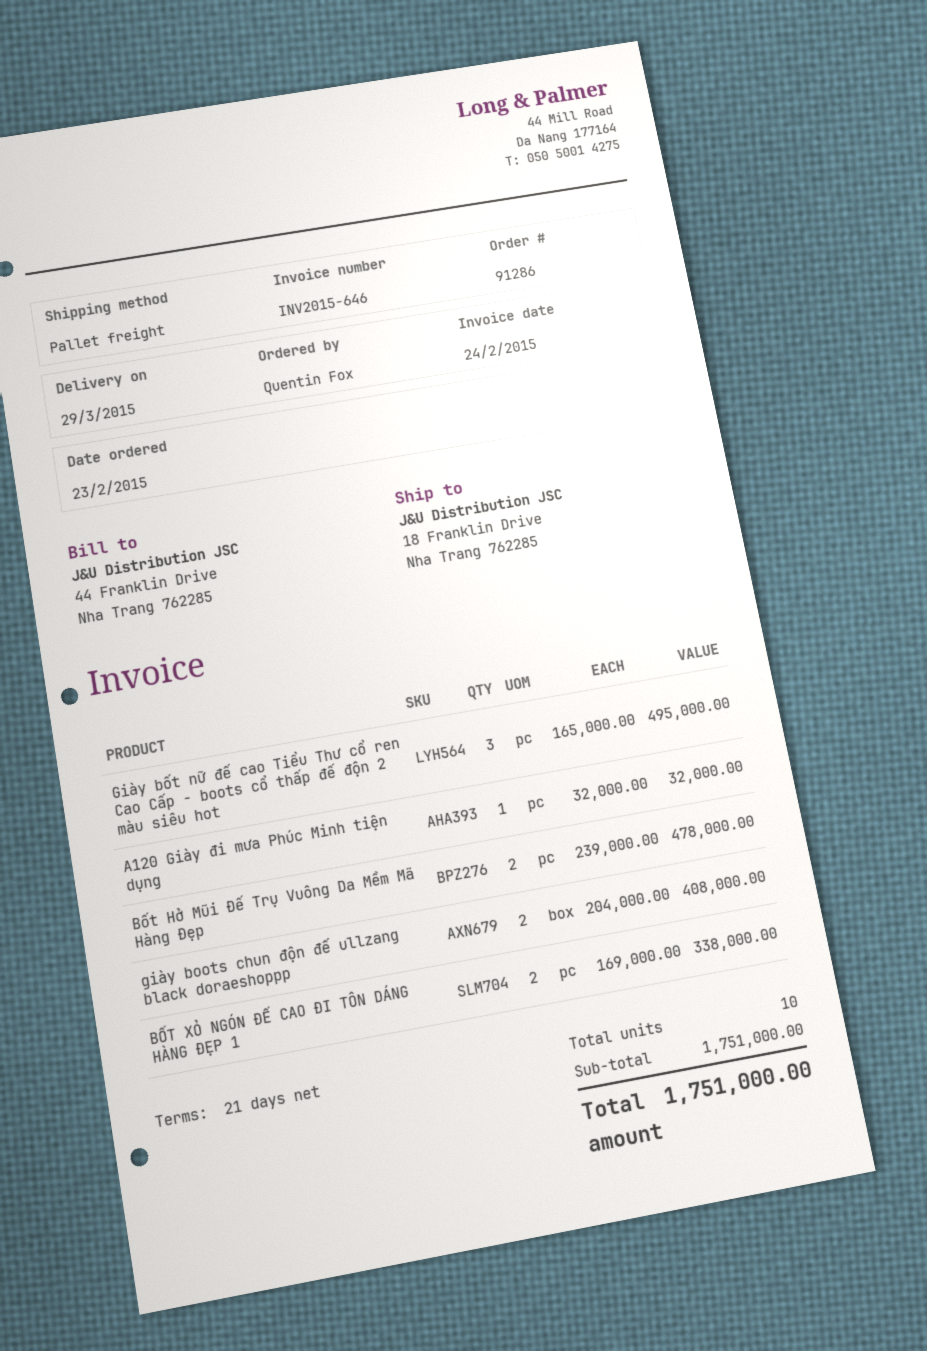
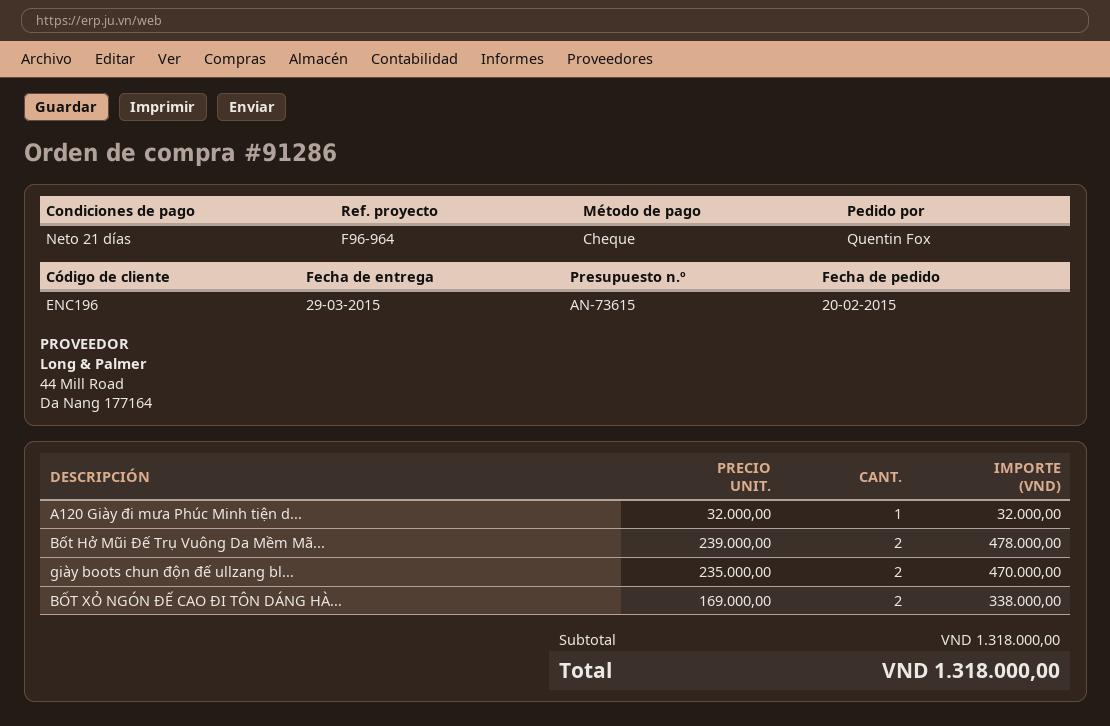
order date: 2015-02-23 -> 2015-02-20
Giày bốt nữ đế cao Tiểu Thư cổ ren Cao Cấp - boots cổ thấp đế độn 2 màu siêu hot: 3 x 165000.00 = 495000.00 -> none
giày boots chun độn đế ullzang black doraeshoppp: 2 x 204000.00 = 408000.00 -> 2 x 235000.00 = 470000.00
subtotal: 1751000.00 -> 1318000.00
total: 1751000.00 -> 1318000.00

